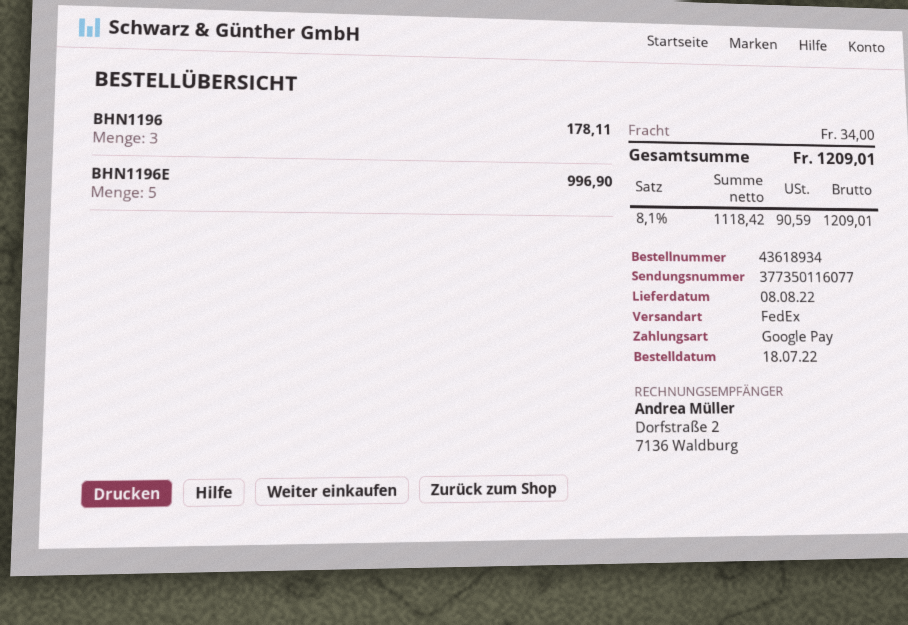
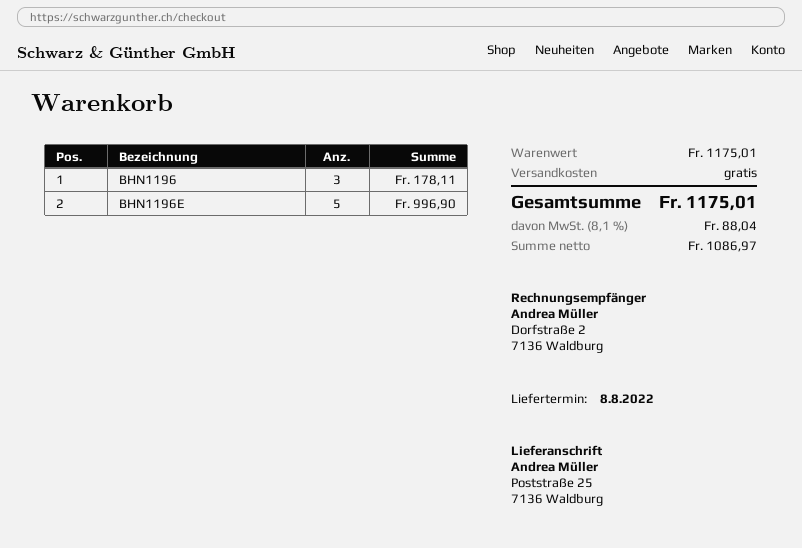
shipping: 34.00 -> 0.00
net: 1118.42 -> 1086.97
tax: 8.1% = 90.59 -> 8.1% = 88.04
total: 1209.01 -> 1175.01

